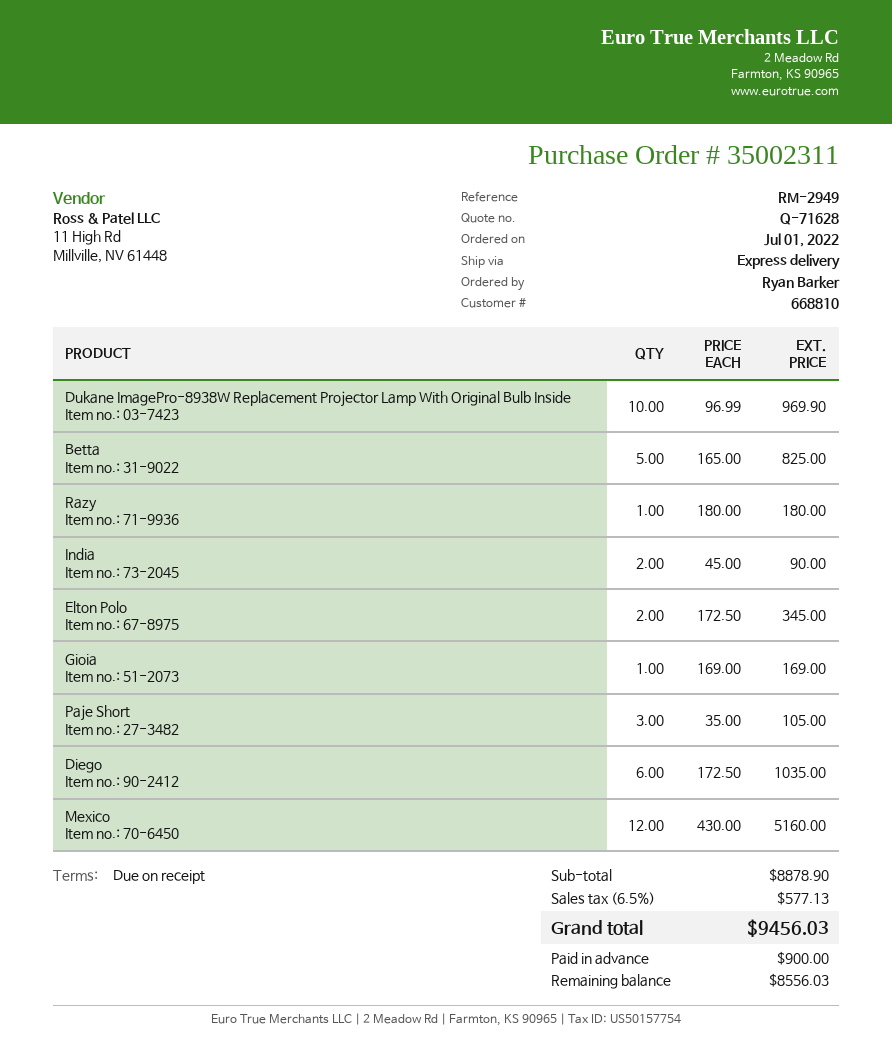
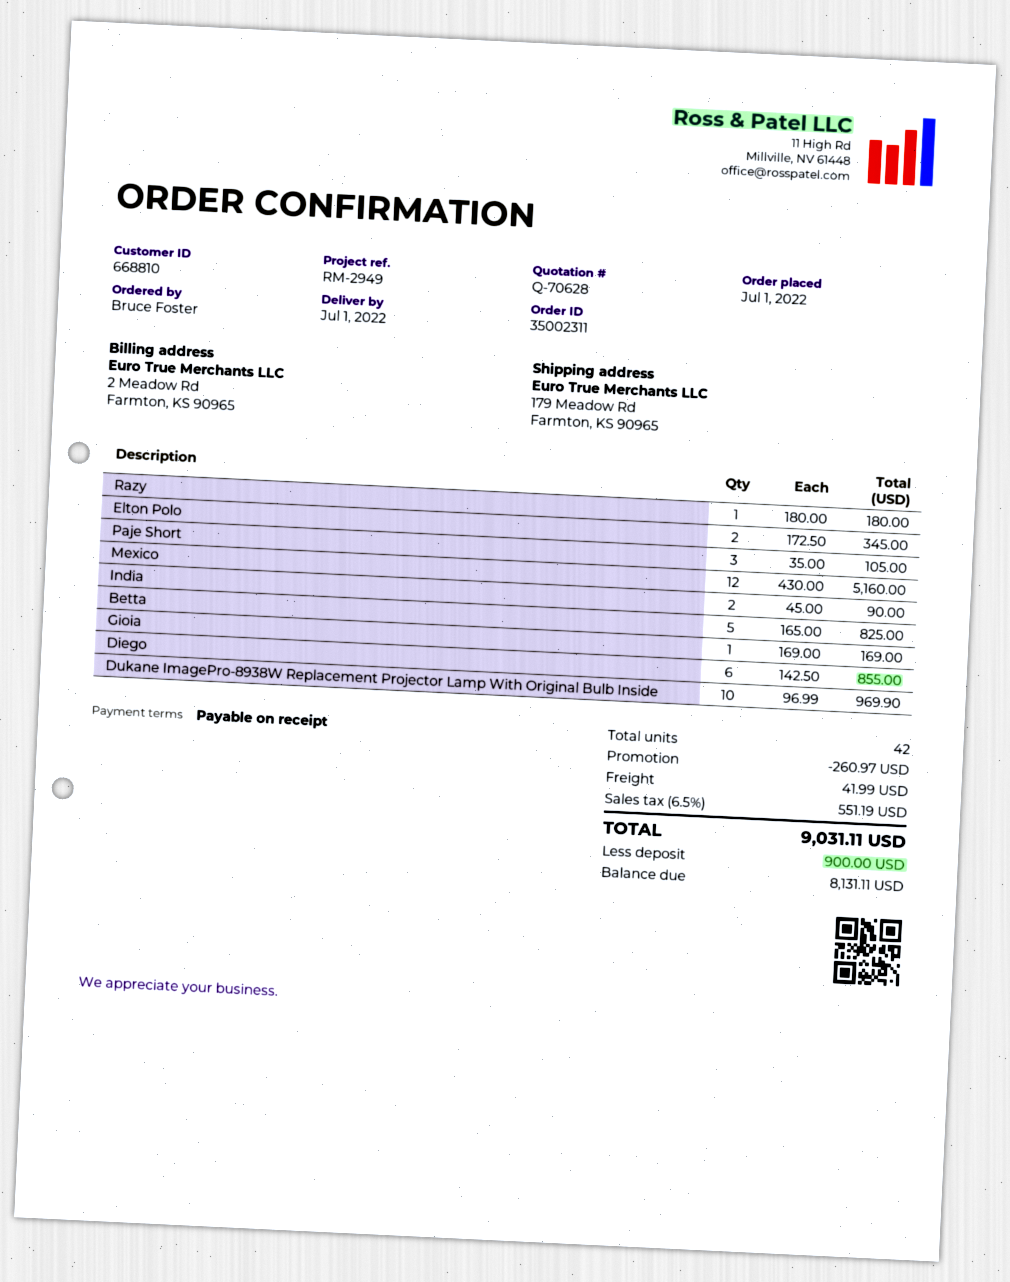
quote number: Q-71628 -> Q-70628
ordered by: Ryan Barker -> Bruce Foster
Diego: 6 x 172.50 = 1035.00 -> 6 x 142.50 = 855.00
discount: none -> 260.97
shipping: none -> 41.99
tax: 6.5% = 577.13 -> 6.5% = 551.19
total: 9456.03 -> 9031.11
balance: 8556.03 -> 8131.11

